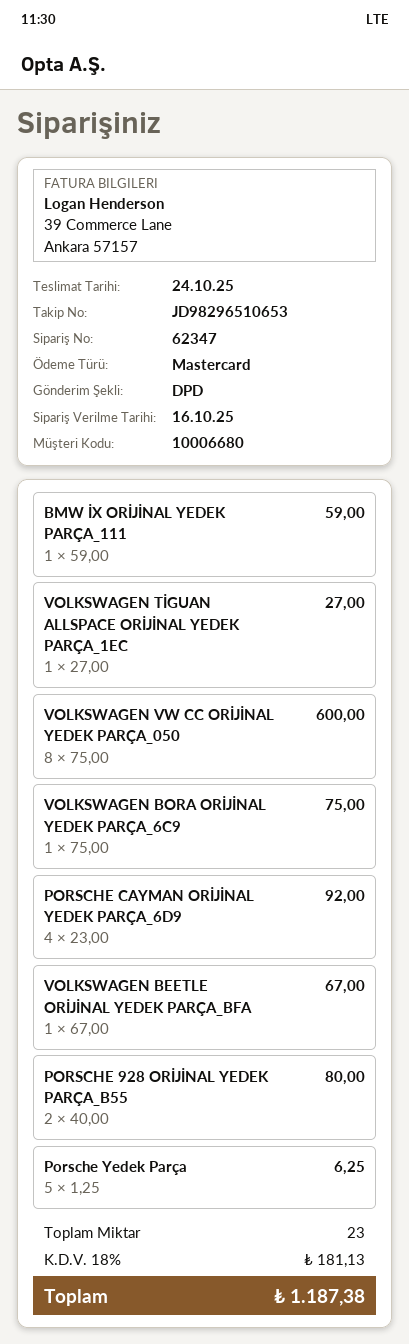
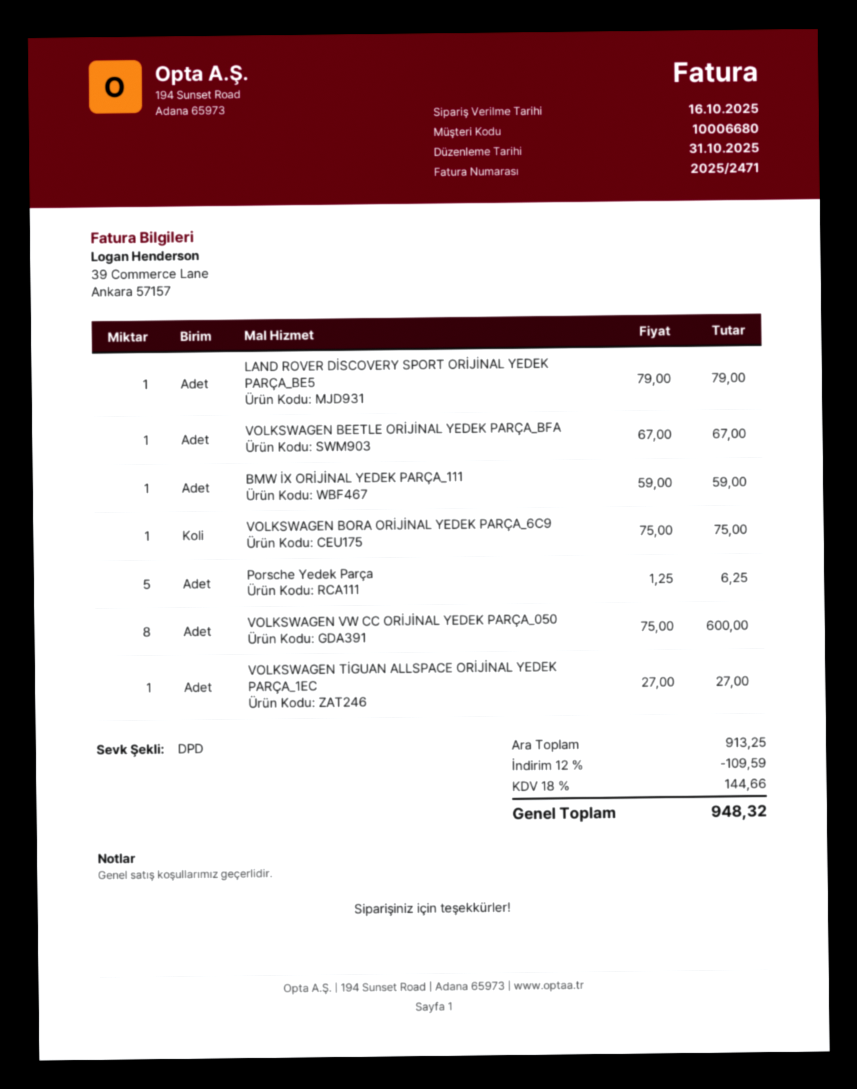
PORSCHE CAYMAN ORİJİNAL YEDEK PARÇA_6D9: 4 x 23.00 = 92.00 -> none
PORSCHE 928 ORİJİNAL YEDEK PARÇA_B55: 2 x 40.00 = 80.00 -> none
LAND ROVER DİSCOVERY SPORT ORİJİNAL YEDEK PARÇA_BE5: none -> 1 x 79.00 = 79.00
discount: none -> 12% = 109.59
tax: 18% = 181.13 -> 18% = 144.66
total: 1187.38 -> 948.32

